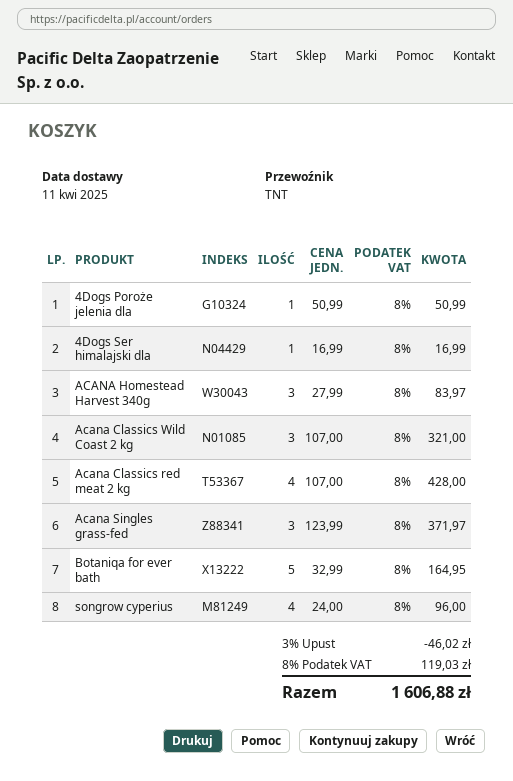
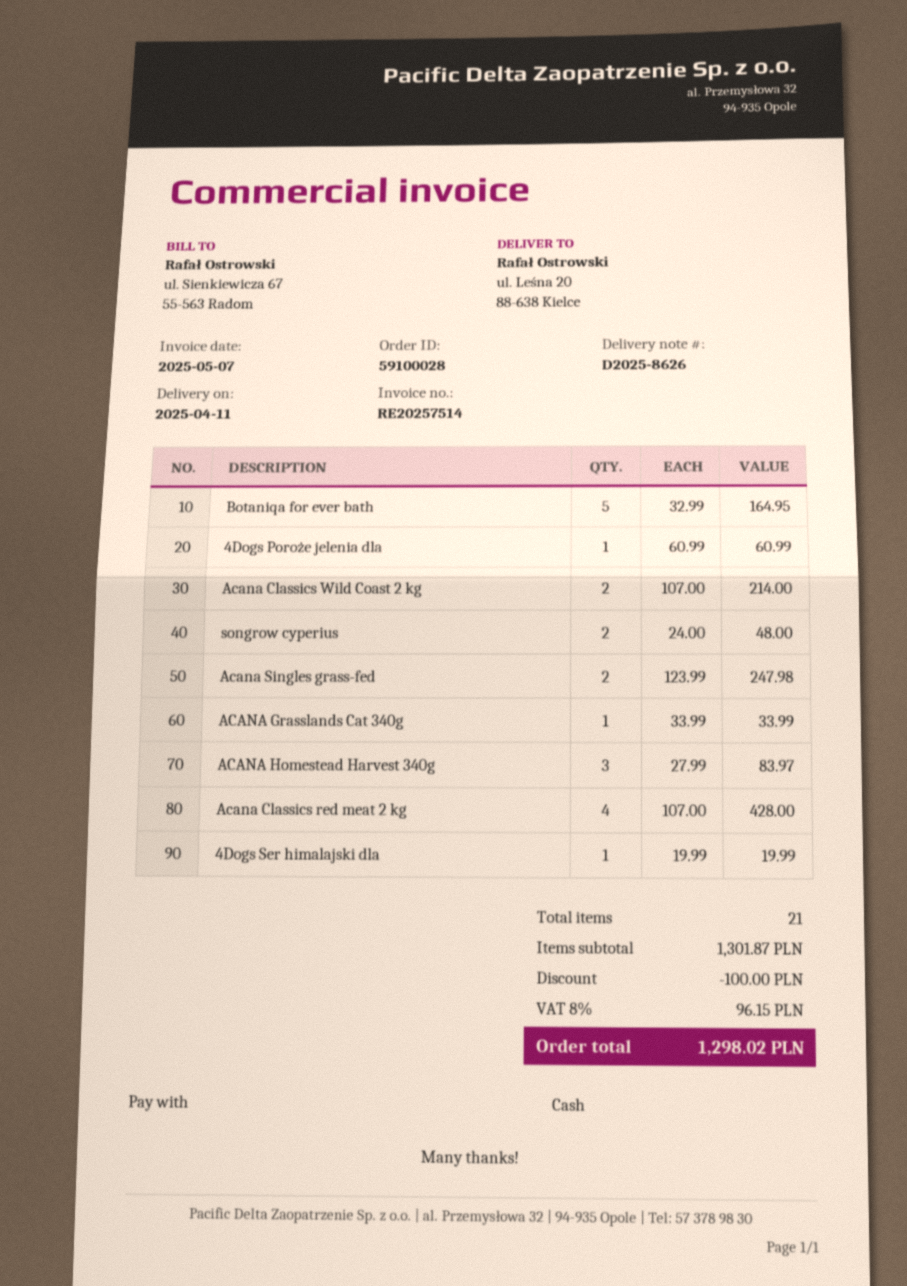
4Dogs Poroże jelenia dla: 1 x 50.99 = 50.99 -> 1 x 60.99 = 60.99
4Dogs Ser himalajski dla: 1 x 16.99 = 16.99 -> 1 x 19.99 = 19.99
Acana Classics Wild Coast 2 kg: 3 x 107.00 = 321.00 -> 2 x 107.00 = 214.00
Acana Singles grass-fed: 3 x 123.99 = 371.97 -> 2 x 123.99 = 247.98
songrow cyperius: 4 x 24.00 = 96.00 -> 2 x 24.00 = 48.00
ACANA Grasslands Cat 340g: none -> 1 x 33.99 = 33.99
discount: 46.02 -> 100.00
tax: 8% = 119.03 -> 8% = 96.15
total: 1606.88 -> 1298.02

